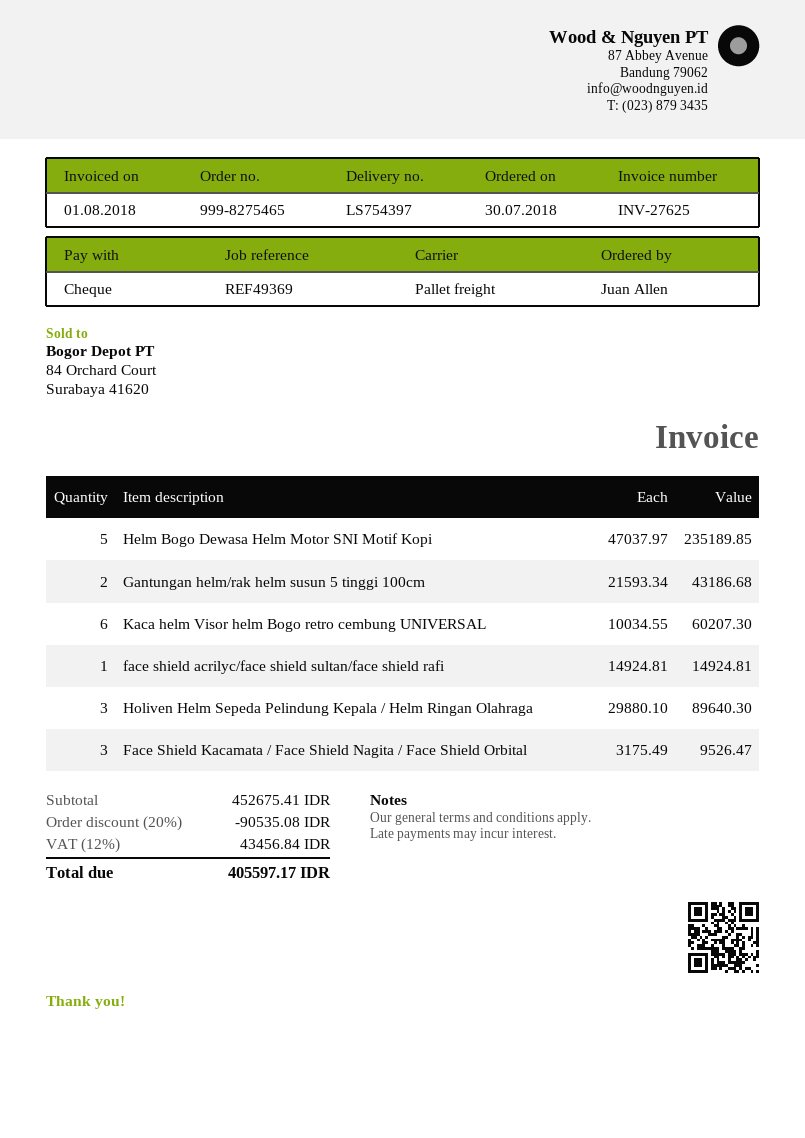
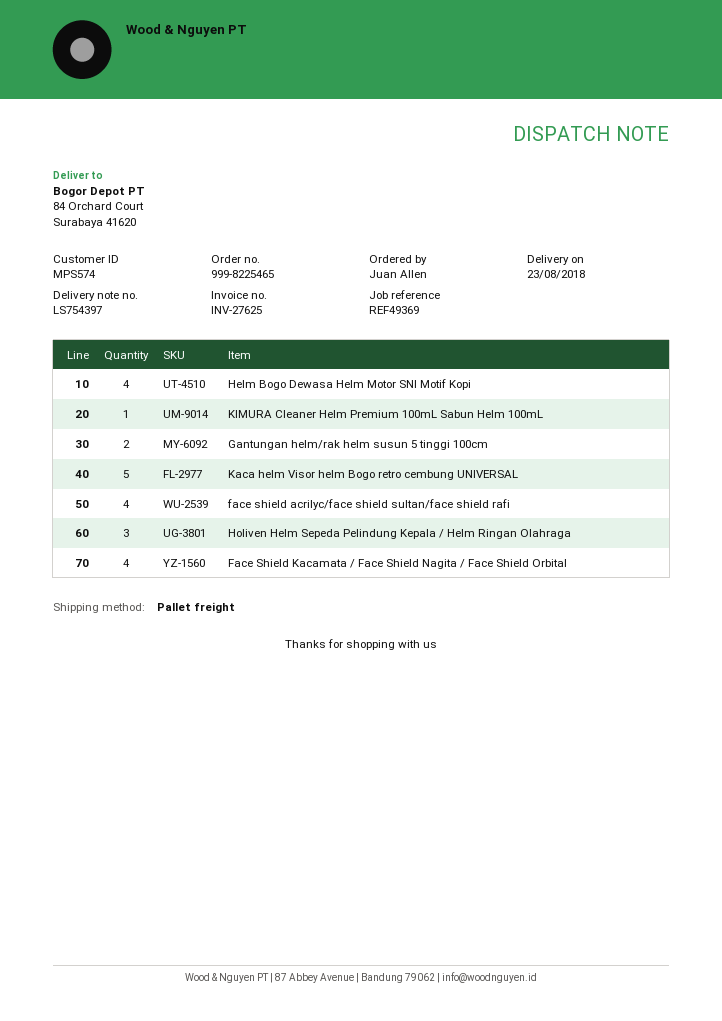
order number: 999-8275465 -> 999-8225465
Helm Bogo Dewasa Helm Motor SNI Motif Kopi: 5 -> 4
Kaca helm Visor helm Bogo retro cembung UNIVERSAL: 6 -> 5
face shield acrilyc/face shield sultan/face shield rafi: 1 -> 4
Face Shield Kacamata / Face Shield Nagita / Face Shield Orbital: 3 -> 4
KIMURA Cleaner Helm Premium 100mL Sabun Helm 100mL: none -> 1

